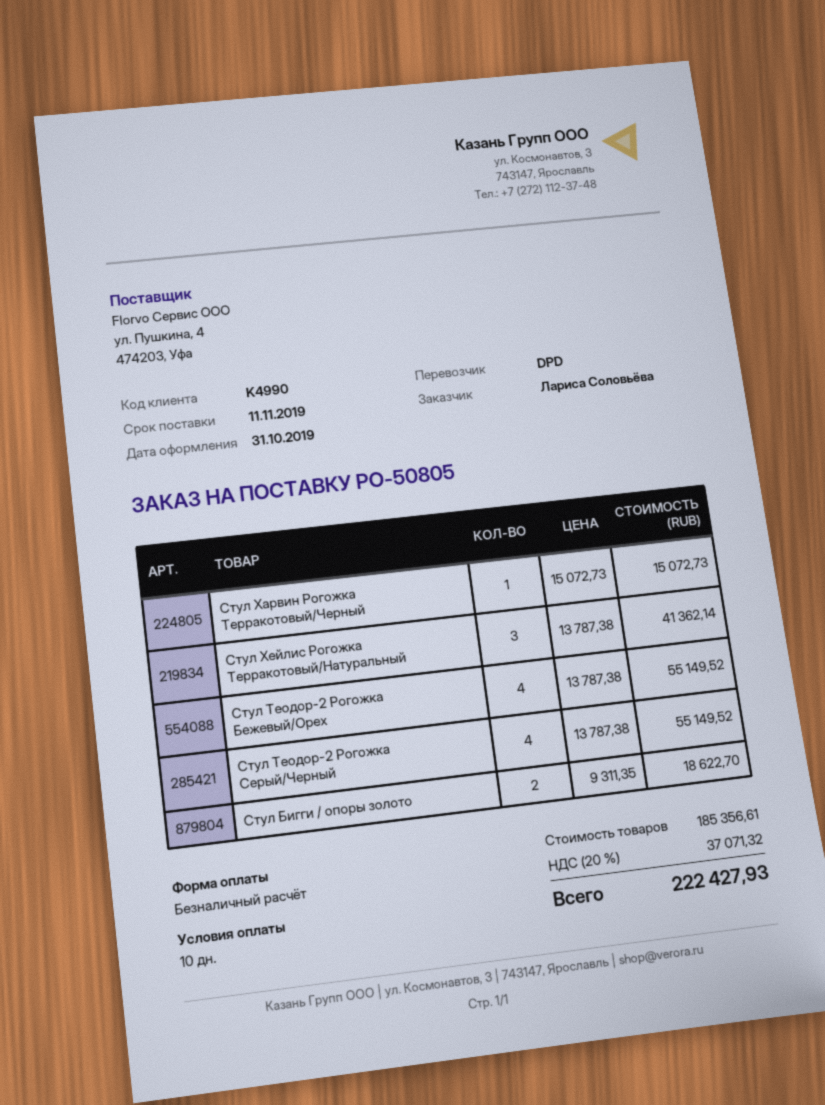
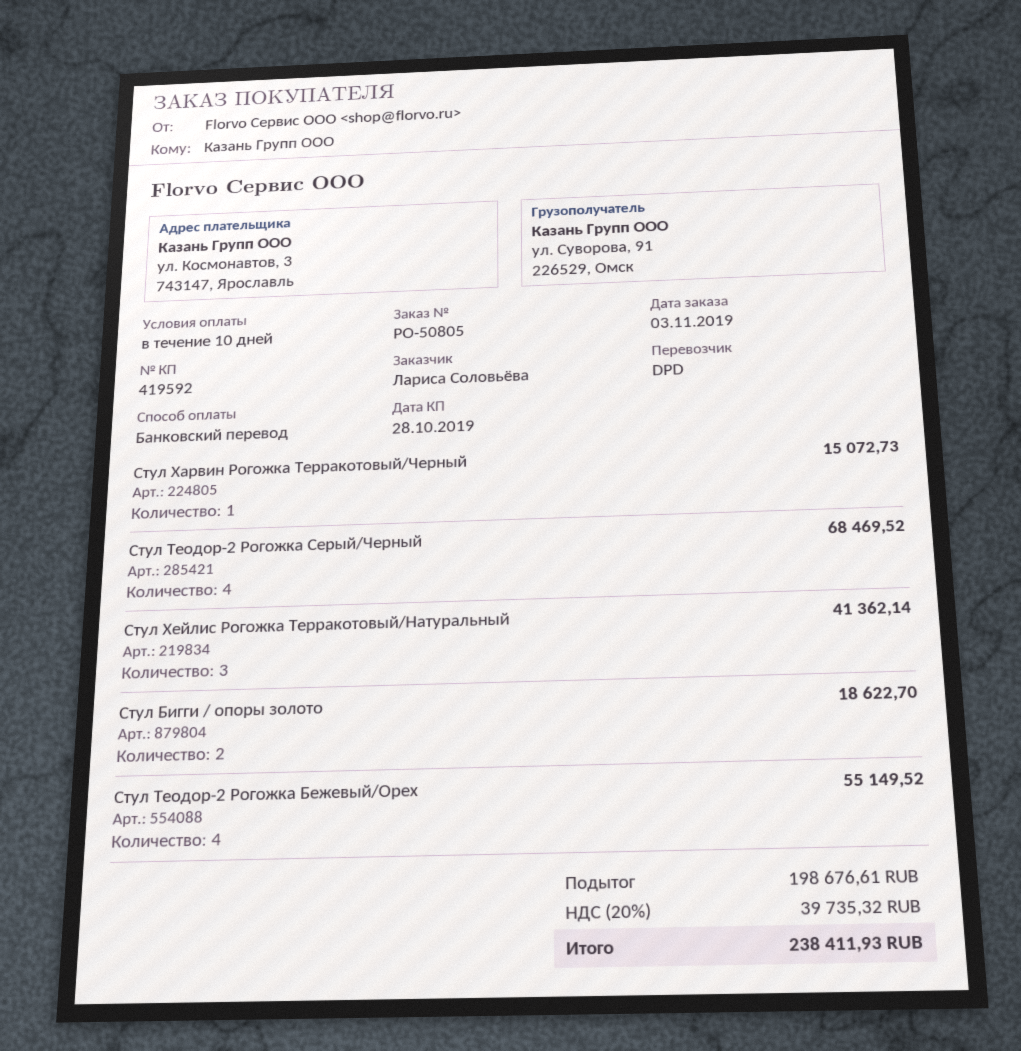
order date: 2019-10-31 -> 2019-11-03
Стул Теодор-2 Рогожка Серый/Черный: 4 for 55149.52 -> 4 for 68469.52
subtotal: 185356.61 -> 198676.61
tax: 20% = 37071.32 -> 20% = 39735.32
total: 222427.93 -> 238411.93

